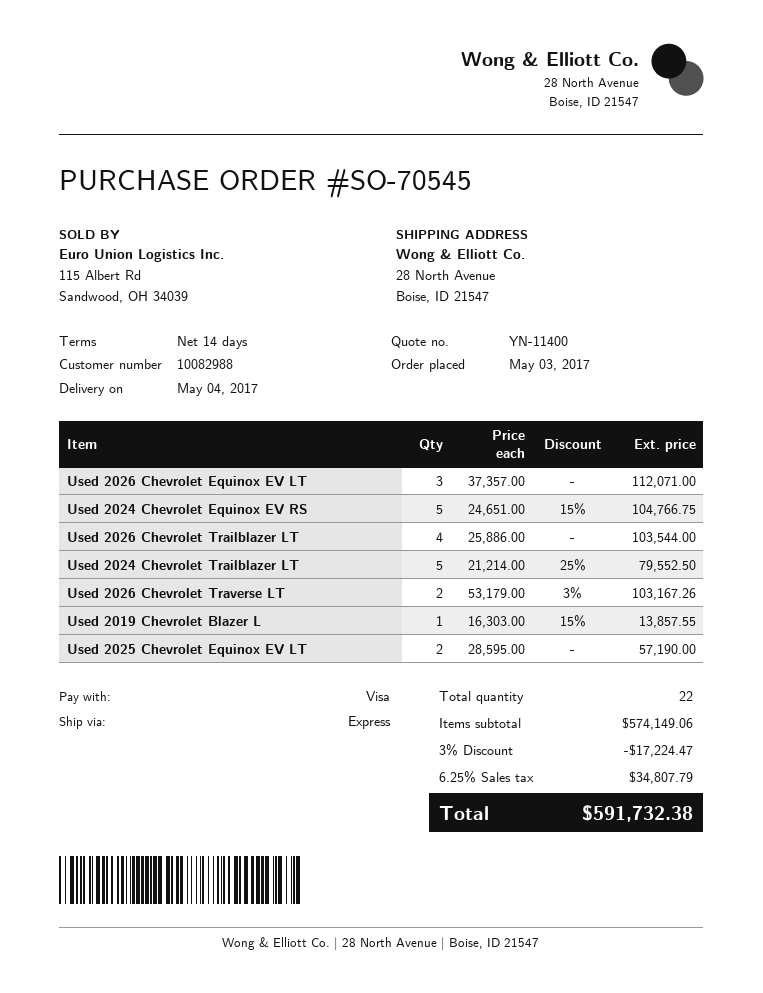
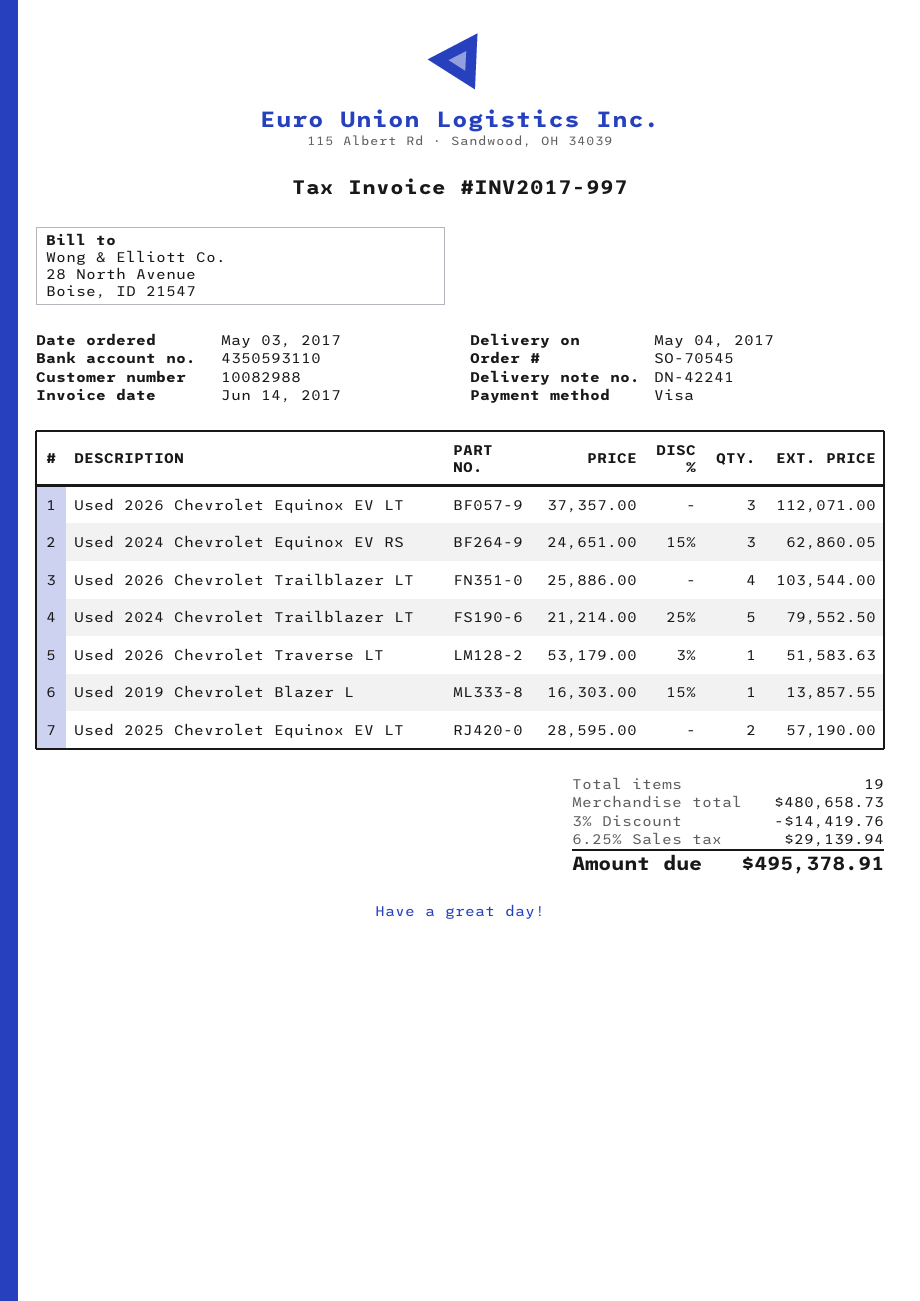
Used 2024 Chevrolet Equinox EV RS: 5 x 24651.00 - 15% = 104766.75 -> 3 x 24651.00 - 15% = 62860.05
Used 2026 Chevrolet Traverse LT: 2 x 53179.00 - 3% = 103167.26 -> 1 x 53179.00 - 3% = 51583.63
total quantity: 22 -> 19
subtotal: 574149.06 -> 480658.73
discount: 3% = 17224.47 -> 3% = 14419.76
tax: 6.25% = 34807.79 -> 6.25% = 29139.94
total: 591732.38 -> 495378.91

